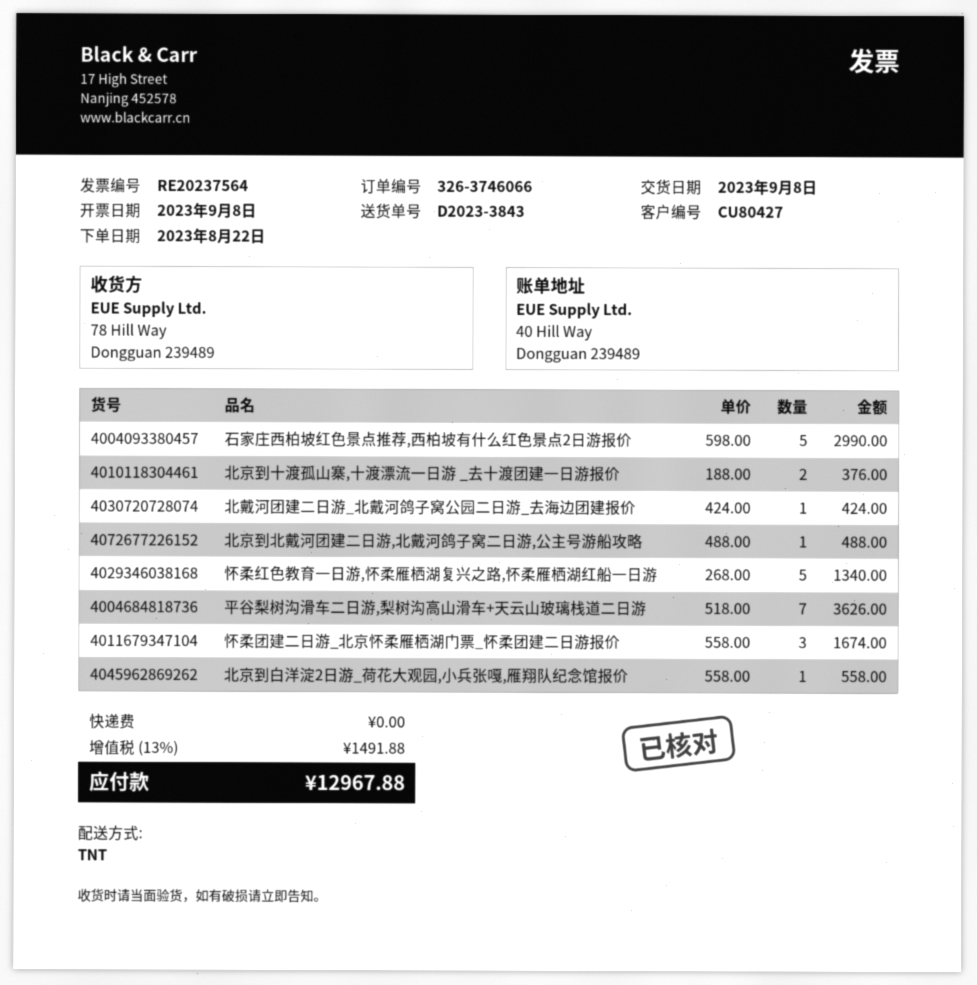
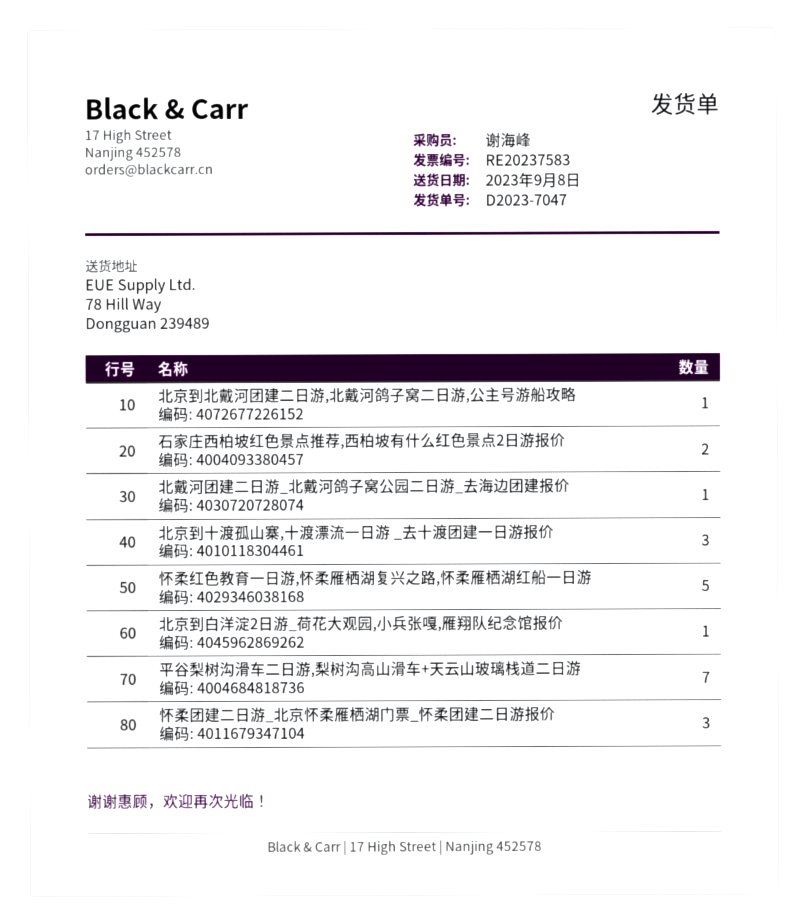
delivery note number: D2023-3843 -> D2023-7047
invoice number: RE20237564 -> RE20237583
石家庄西柏坡红色景点推荐,西柏坡有什么红色景点2日游报价: 5 -> 2
北京到十渡孤山寨,十渡漂流一日游 _去十渡团建一日游报价: 2 -> 3

